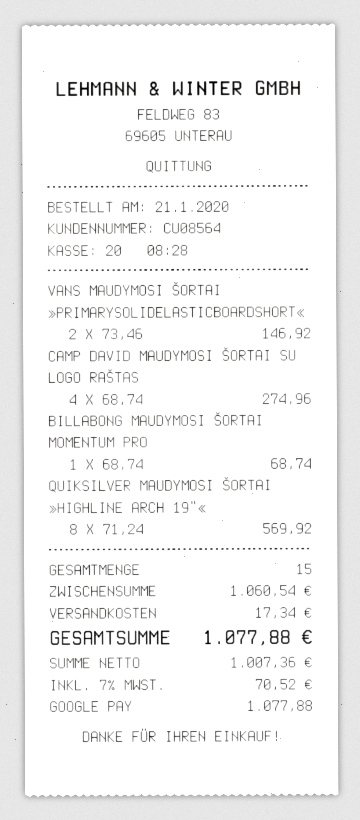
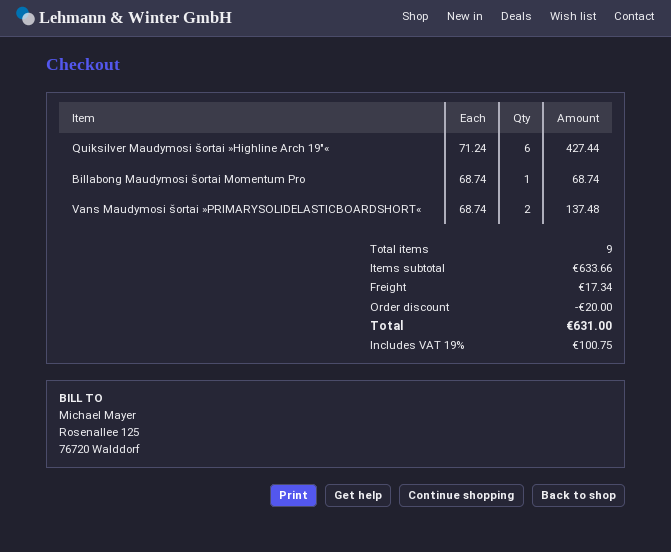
VANS MAUDYMOSI ŠORTAI »PRIMARYSOLIDELASTICBOARDSHORT«: 2 x 73.46 = 146.92 -> 2 x 68.74 = 137.48
CAMP DAVID MAUDYMOSI ŠORTAI SU LOGO RAŠTAS: 4 x 68.74 = 274.96 -> none
QUIKSILVER MAUDYMOSI ŠORTAI »HIGHLINE ARCH 19"«: 8 x 71.24 = 569.92 -> 6 x 71.24 = 427.44
total quantity: 15 -> 9
subtotal: 1060.54 -> 633.66
discount: none -> 20.00
tax: 7% = 70.52 -> 19% = 100.75
total: 1077.88 -> 631.00

